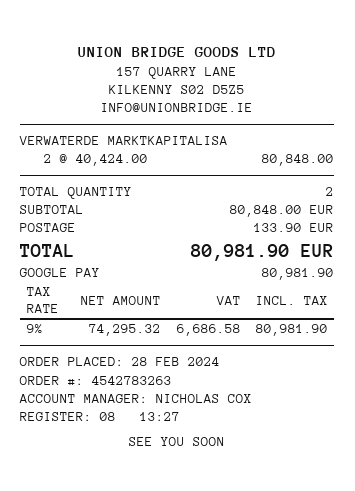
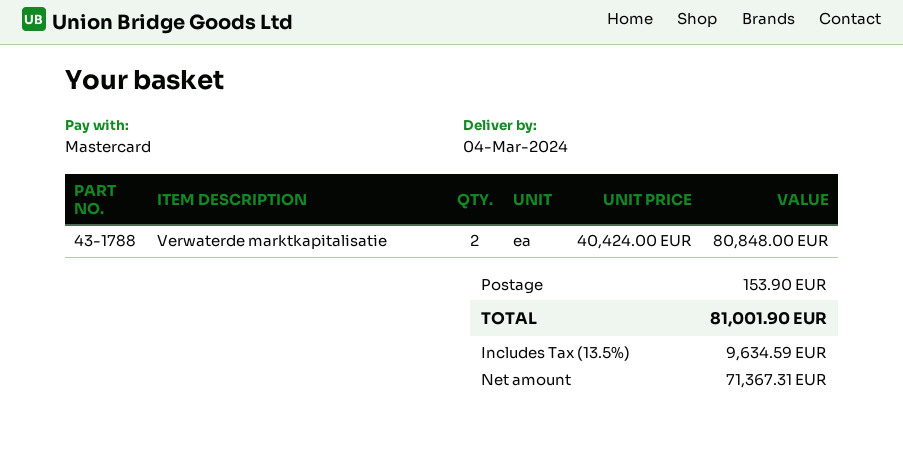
payment method: Google Pay -> Mastercard
shipping: 133.90 -> 153.90
net: 74295.32 -> 71367.31
tax: 9% = 6686.58 -> 13.5% = 9634.59
total: 80981.90 -> 81001.90

